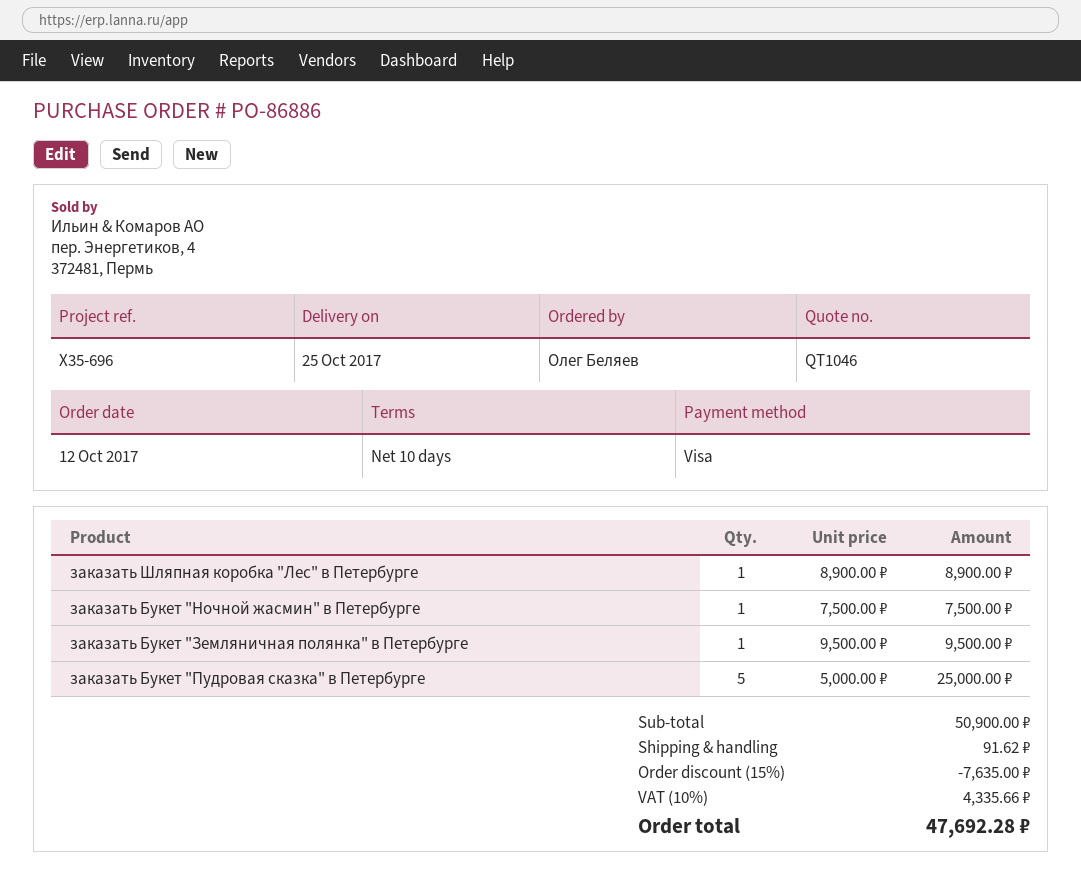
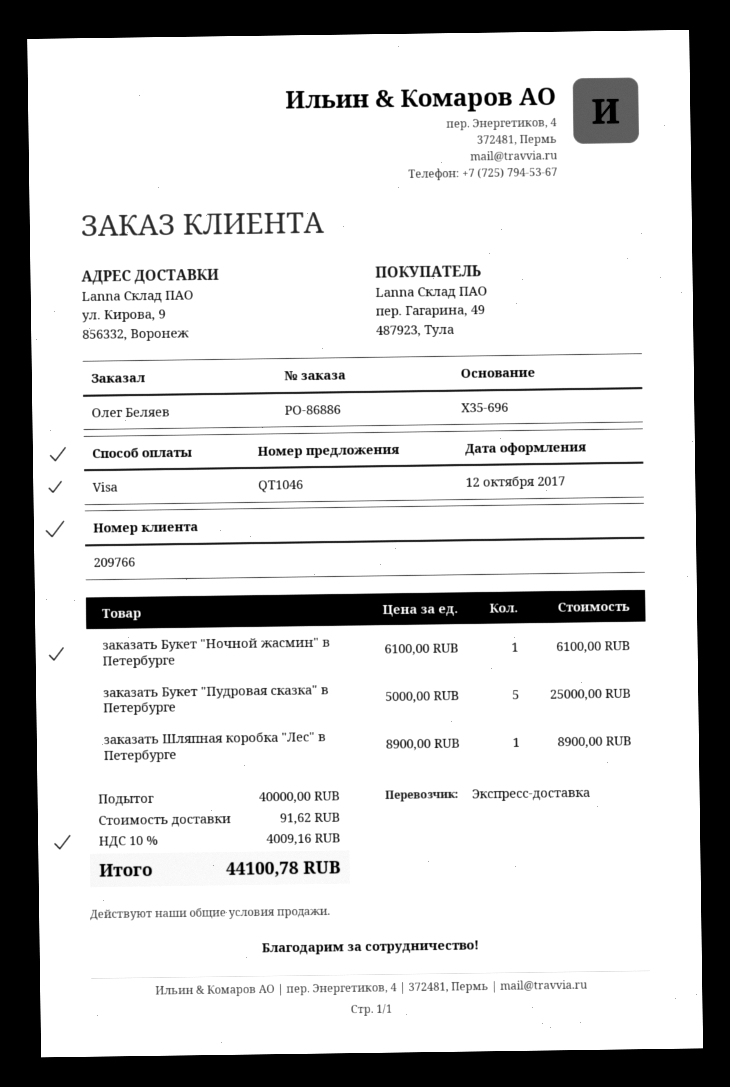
заказать Букет "Ночной жасмин" в Петербурге: 1 x 7500.00 = 7500.00 -> 1 x 6100.00 = 6100.00
заказать Букет "Земляничная полянка" в Петербурге: 1 x 9500.00 = 9500.00 -> none
subtotal: 50900.00 -> 40000.00
discount: 15% = 7635.00 -> none
tax: 10% = 4335.66 -> 10% = 4009.16
total: 47692.28 -> 44100.78

